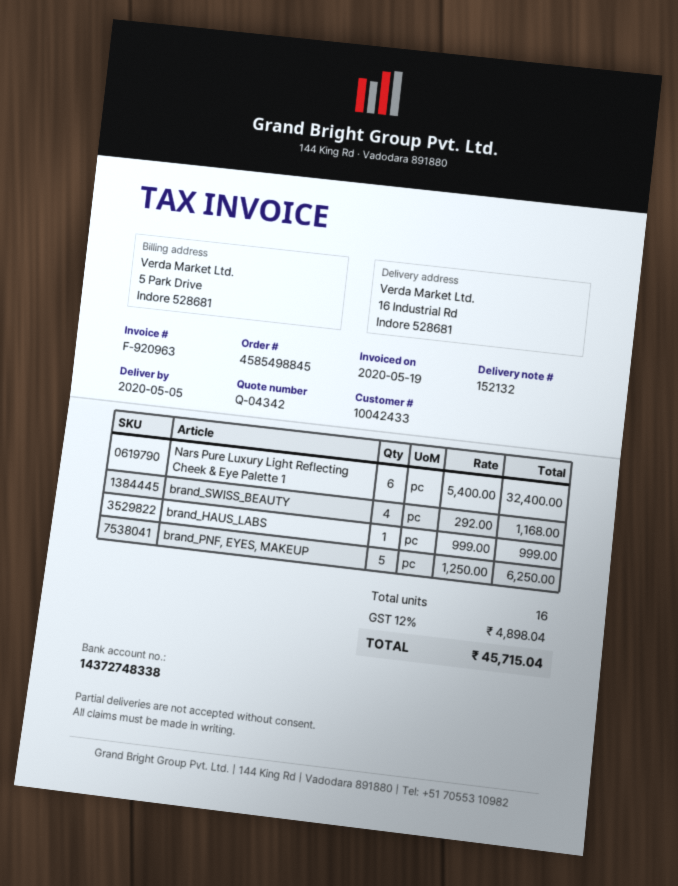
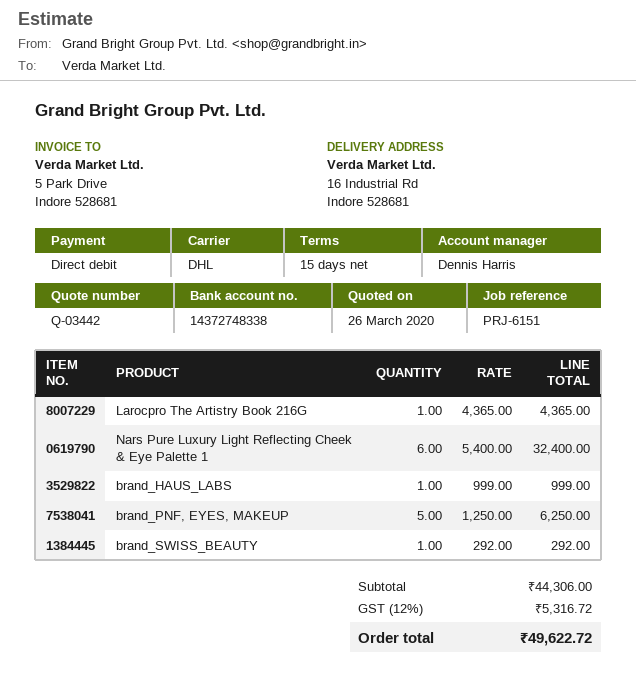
quote number: Q-04342 -> Q-03442
brand_SWISS_BEAUTY: 4 x 292.00 = 1168.00 -> 1 x 292.00 = 292.00
Larocpro The Artistry Book 216G: none -> 1 x 4365.00 = 4365.00
tax: 12% = 4898.04 -> 12% = 5316.72
total: 45715.04 -> 49622.72

